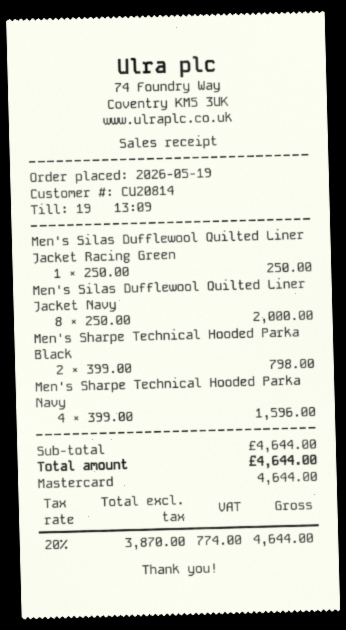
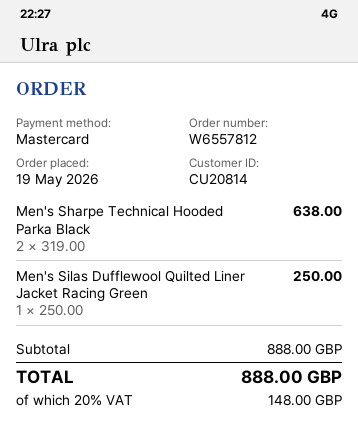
Men's Silas Dufflewool Quilted Liner Jacket Navy: 8 x 250.00 = 2000.00 -> none
Men's Sharpe Technical Hooded Parka Black: 2 x 399.00 = 798.00 -> 2 x 319.00 = 638.00
Men's Sharpe Technical Hooded Parka Navy: 4 x 399.00 = 1596.00 -> none
subtotal: 4644.00 -> 888.00
tax: 20% = 774.00 -> 20% = 148.00
total: 4644.00 -> 888.00

